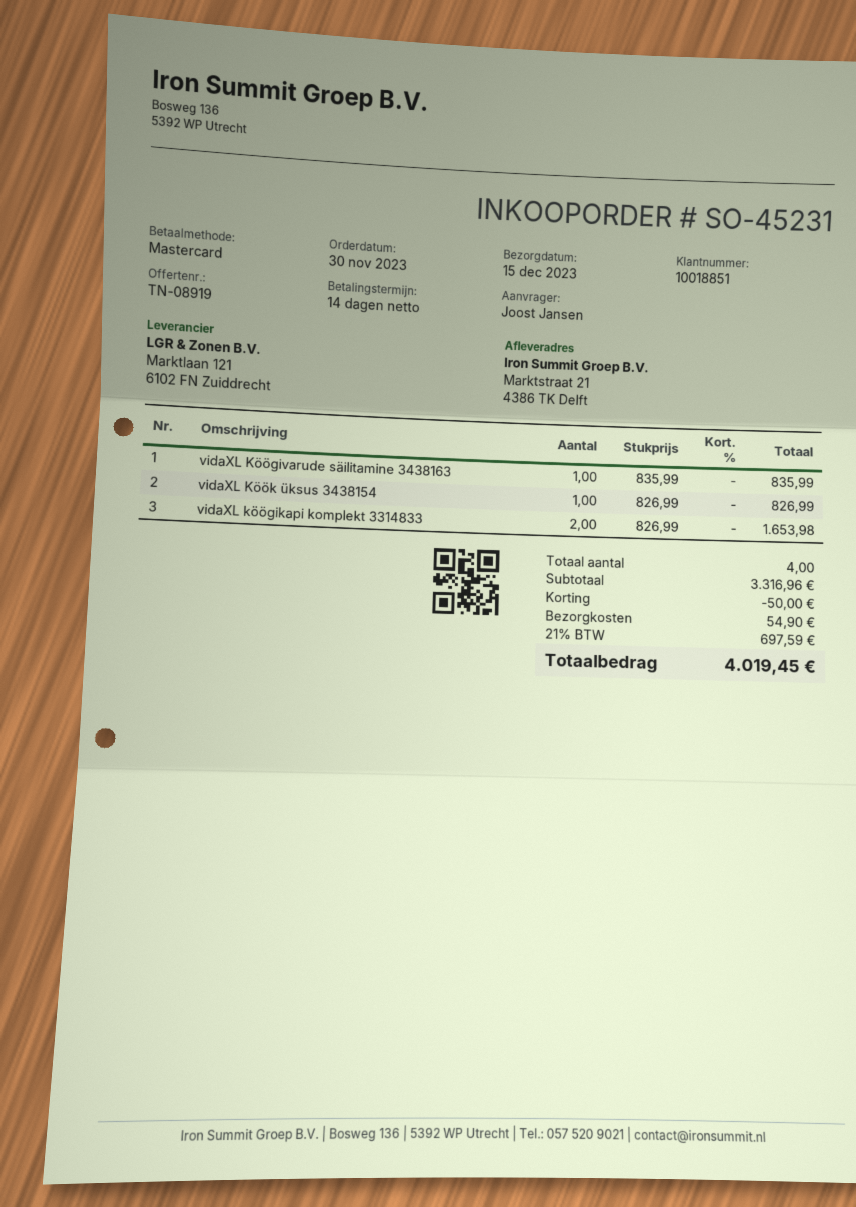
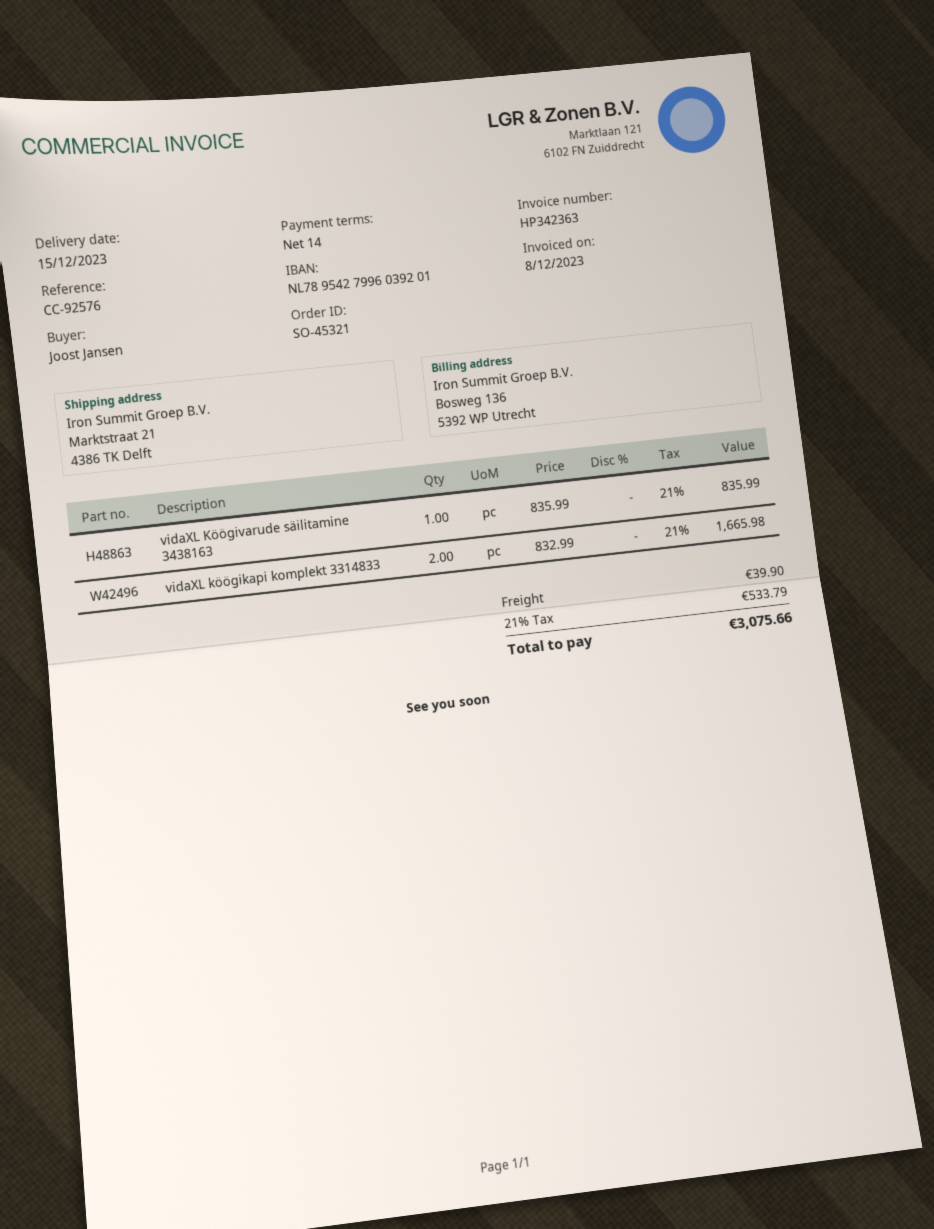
order number: SO-45231 -> SO-45321
vidaXL Köök üksus 3438154: 1 x 826.99 = 826.99 -> none
vidaXL köögikapi komplekt 3314833: 2 x 826.99 = 1653.98 -> 2 x 832.99 = 1665.98
discount: 50.00 -> none
shipping: 54.90 -> 39.90
tax: 21% = 697.59 -> 21% = 533.79
total: 4019.45 -> 3075.66

